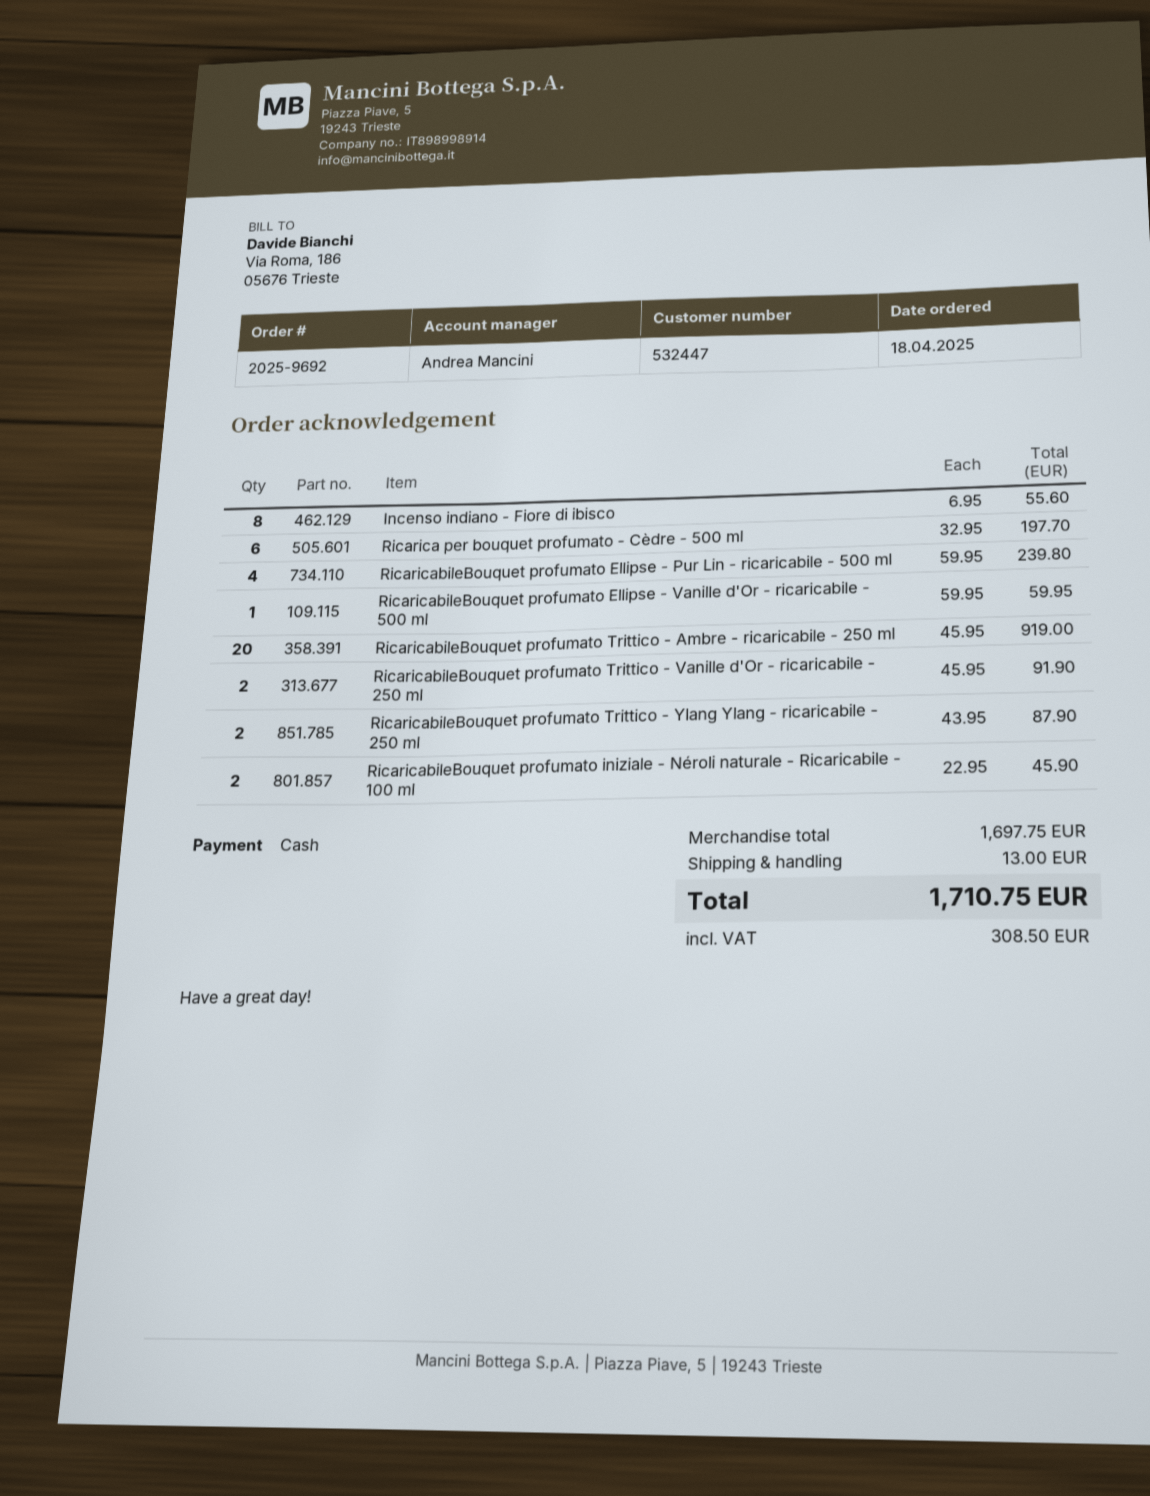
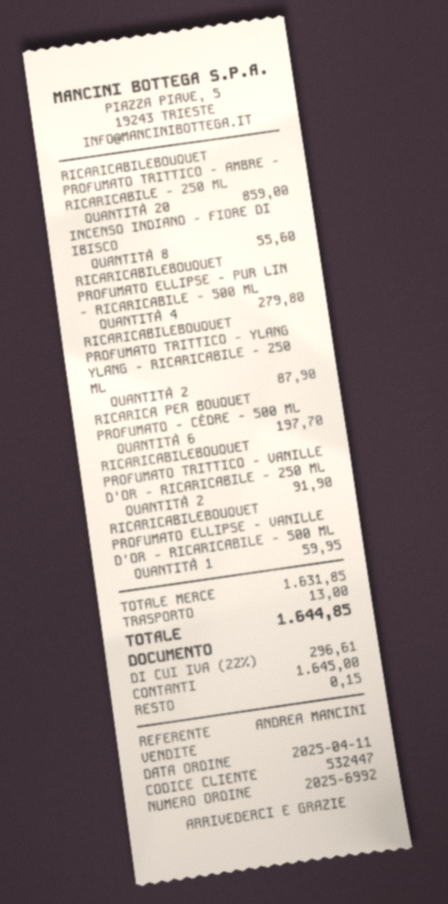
order number: 2025-9692 -> 2025-6992
order date: 2025-04-18 -> 2025-04-11
RicaricabileBouquet profumato Ellipse - Pur Lin - ricaricabile - 500 ml: 4 for 239.80 -> 4 for 279.80
RicaricabileBouquet profumato Trittico - Ambre - ricaricabile - 250 ml: 20 for 919.00 -> 20 for 859.00
RicaricabileBouquet profumato iniziale - Néroli naturale - Ricaricabile - 100 ml: 2 for 45.90 -> none
subtotal: 1697.75 -> 1631.85
tax: 308.50 -> 296.61
total: 1710.75 -> 1644.85

